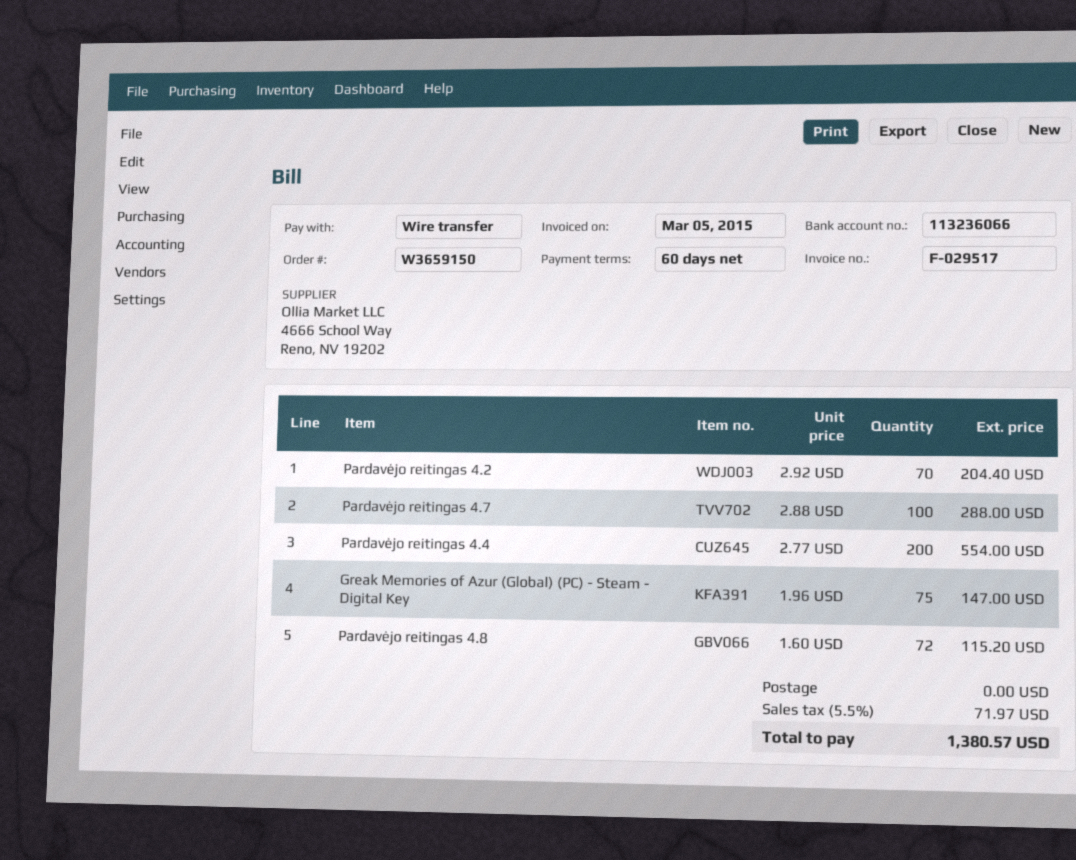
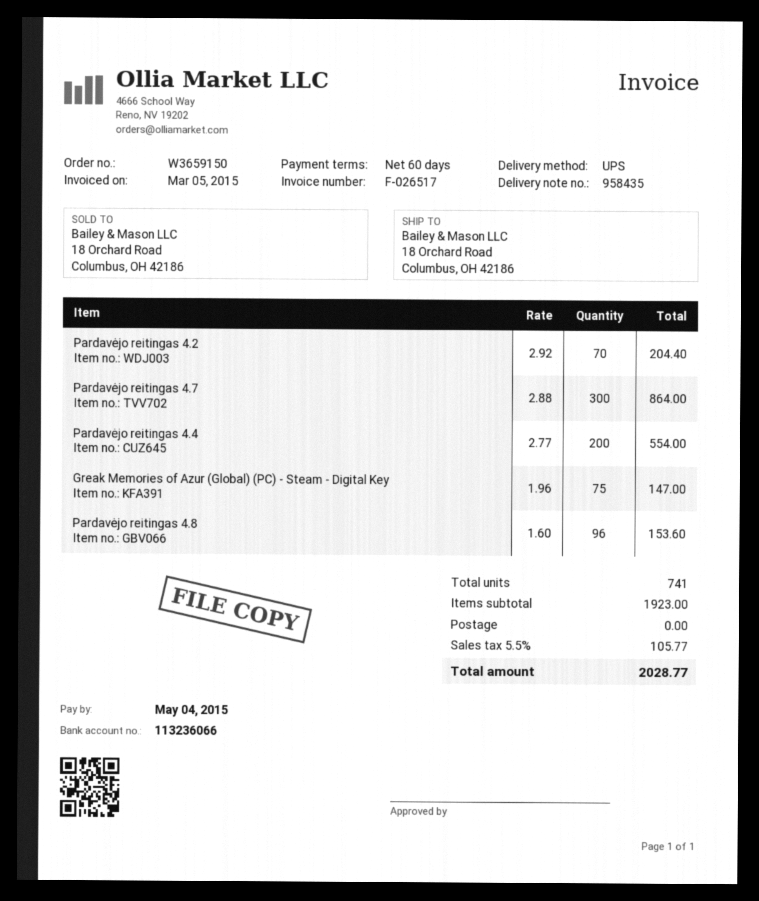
invoice number: F-029517 -> F-026517
Pardavėjo reitingas 4.7: 100 x 2.88 = 288.00 -> 300 x 2.88 = 864.00
Pardavėjo reitingas 4.8: 72 x 1.60 = 115.20 -> 96 x 1.60 = 153.60
tax: 5.5% = 71.97 -> 5.5% = 105.77
total: 1380.57 -> 2028.77

